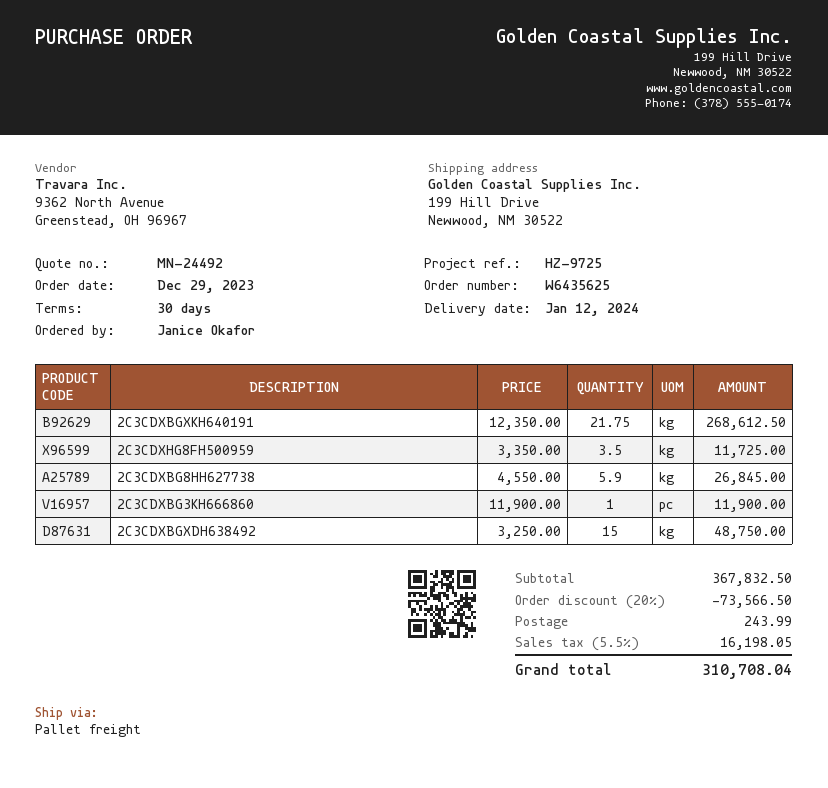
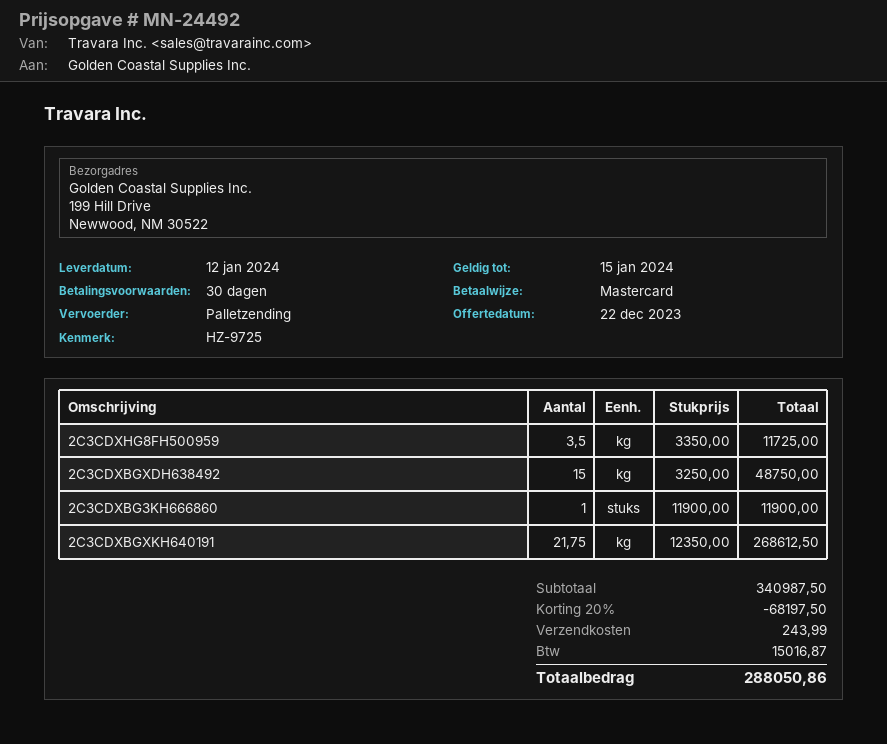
2C3CDXBG8HH627738: 5.9 x 4550.00 = 26845.00 -> none
subtotal: 367832.50 -> 340987.50
discount: 20% = 73566.50 -> 20% = 68197.50
tax: 16198.05 -> 15016.87
total: 310708.04 -> 288050.86

